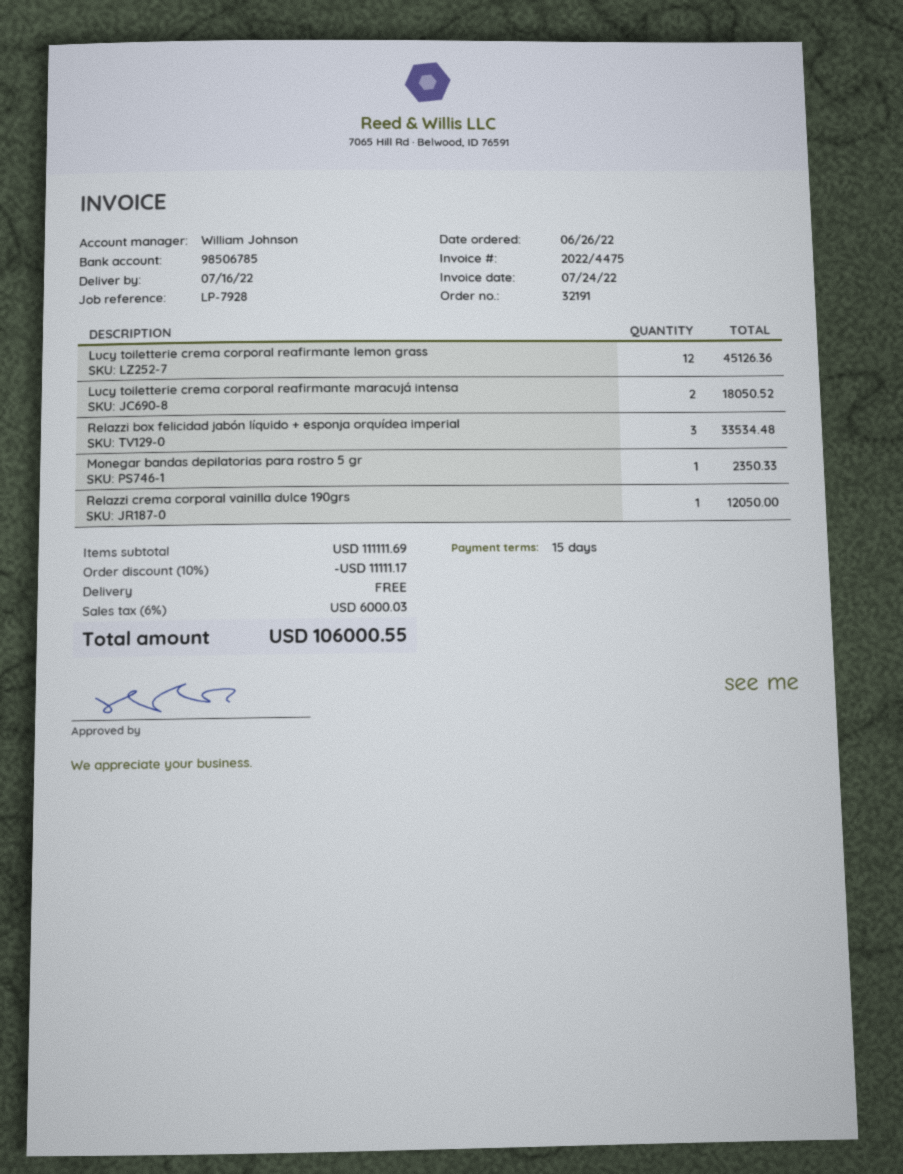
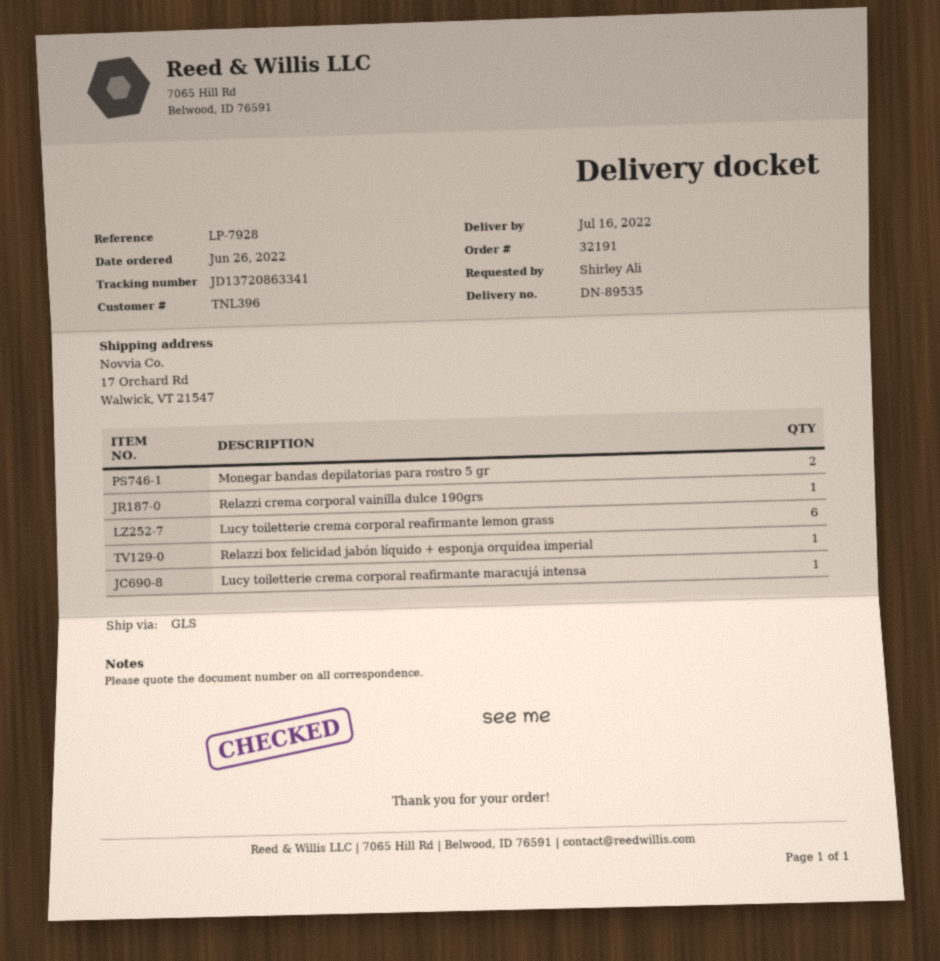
Lucy toiletterie crema corporal reafirmante lemon grass: 12 -> 6
Lucy toiletterie crema corporal reafirmante maracujá intensa: 2 -> 1
Relazzi box felicidad jabón líquido + esponja orquídea imperial: 3 -> 1
Monegar bandas depilatorias para rostro 5 gr: 1 -> 2

